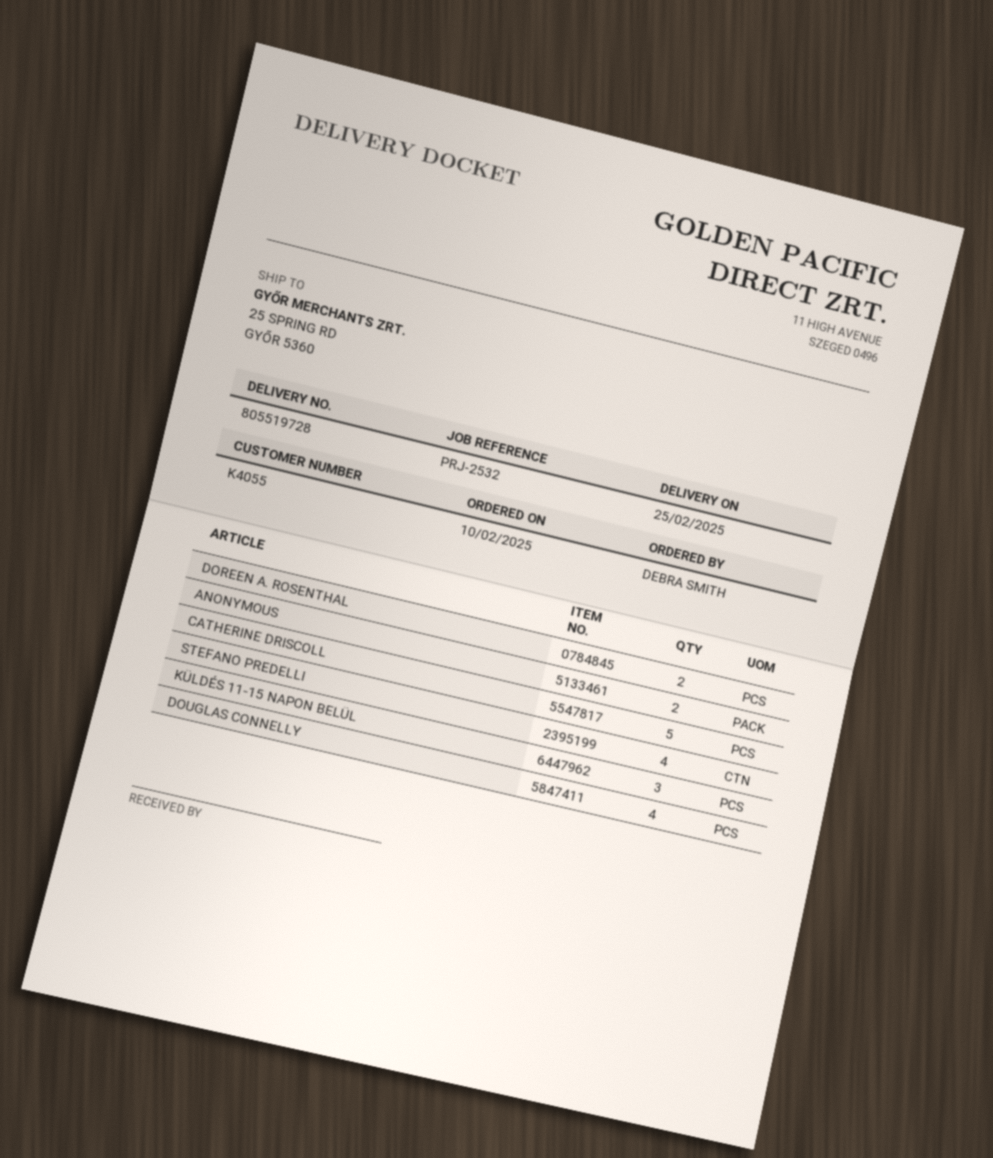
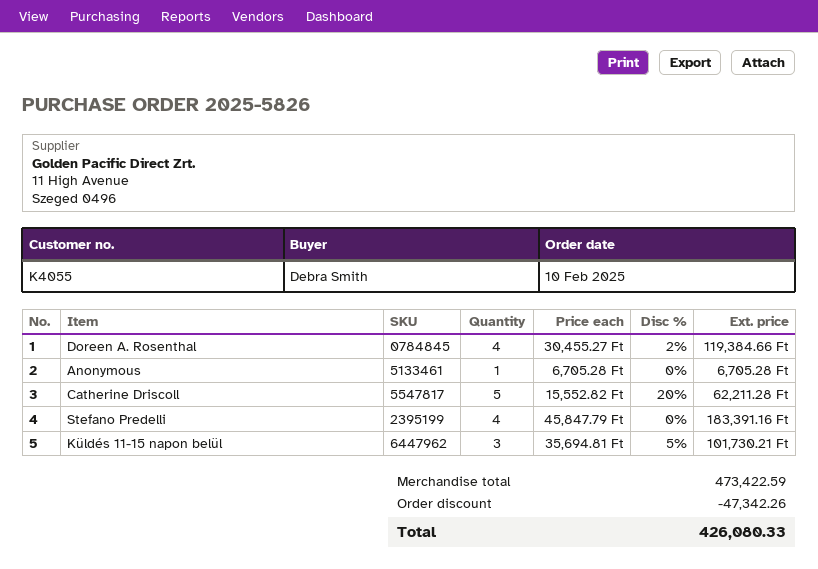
DOREEN A. ROSENTHAL: 2 -> 4
ANONYMOUS: 2 -> 1
DOUGLAS CONNELLY: 4 -> none

